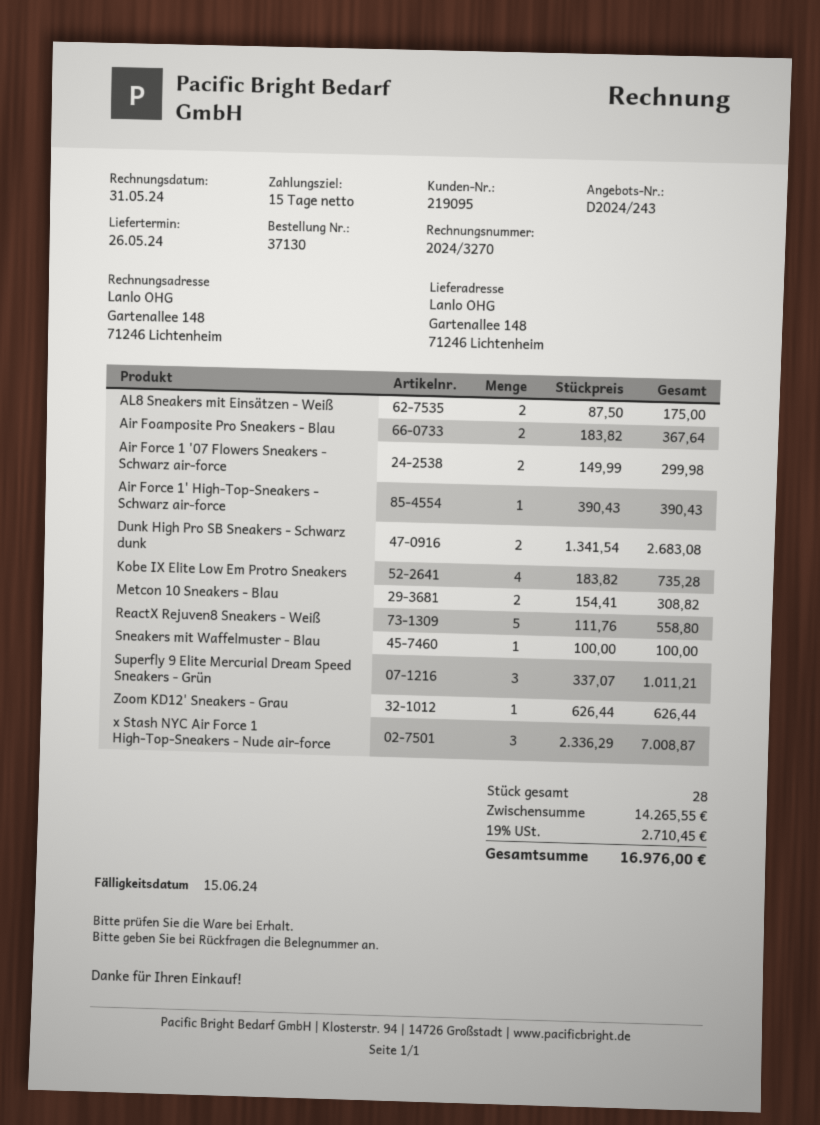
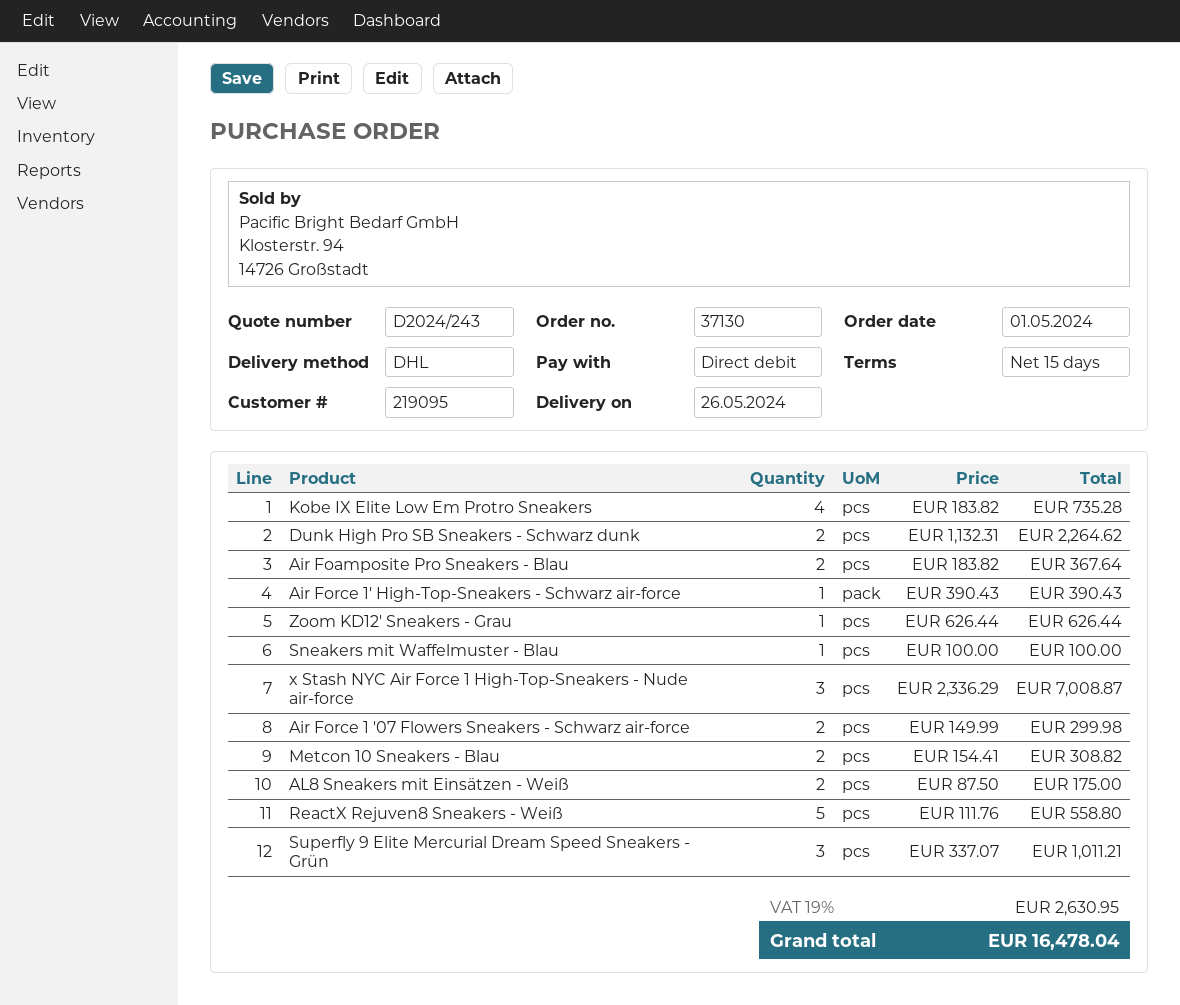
Dunk High Pro SB Sneakers - Schwarz dunk: 2 x 1341.54 = 2683.08 -> 2 x 1132.31 = 2264.62
tax: 19% = 2710.45 -> 19% = 2630.95
total: 16976.00 -> 16478.04

